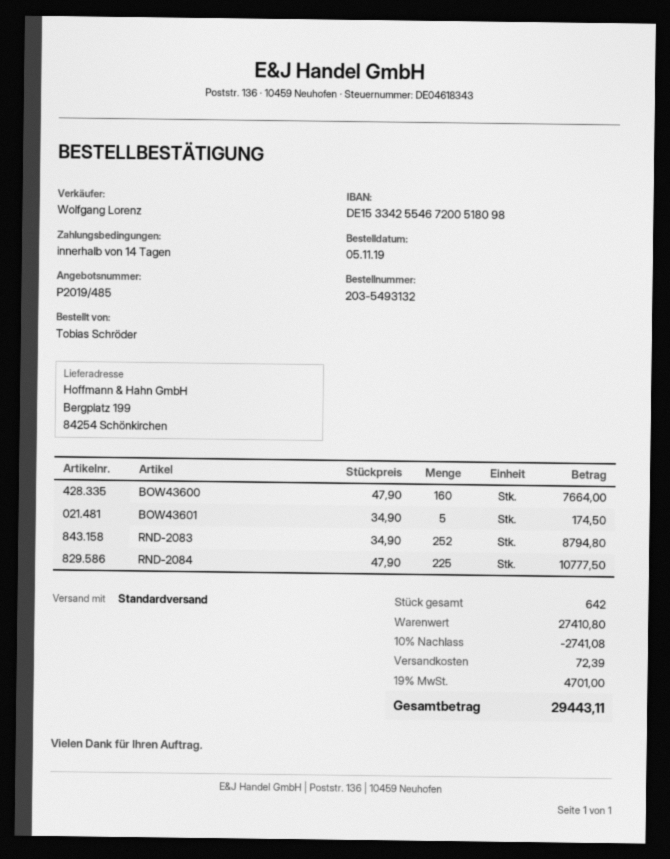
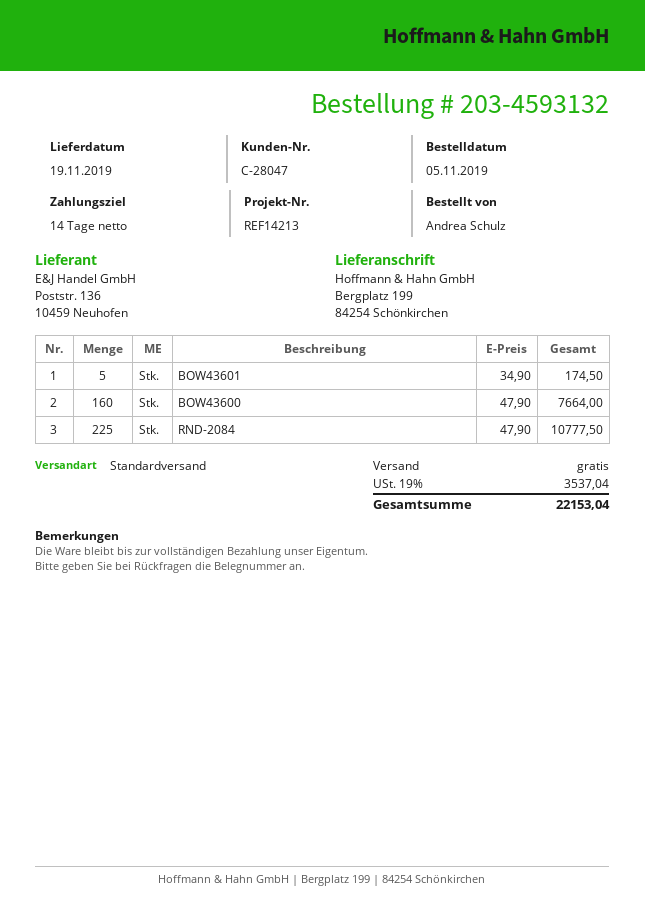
order number: 203-5493132 -> 203-4593132
ordered by: Tobias Schröder -> Andrea Schulz
RND-2083: 252 x 34.90 = 8794.80 -> none
discount: 10% = 2741.08 -> none
shipping: 72.39 -> 0.00
tax: 19% = 4701.00 -> 19% = 3537.04
total: 29443.11 -> 22153.04

